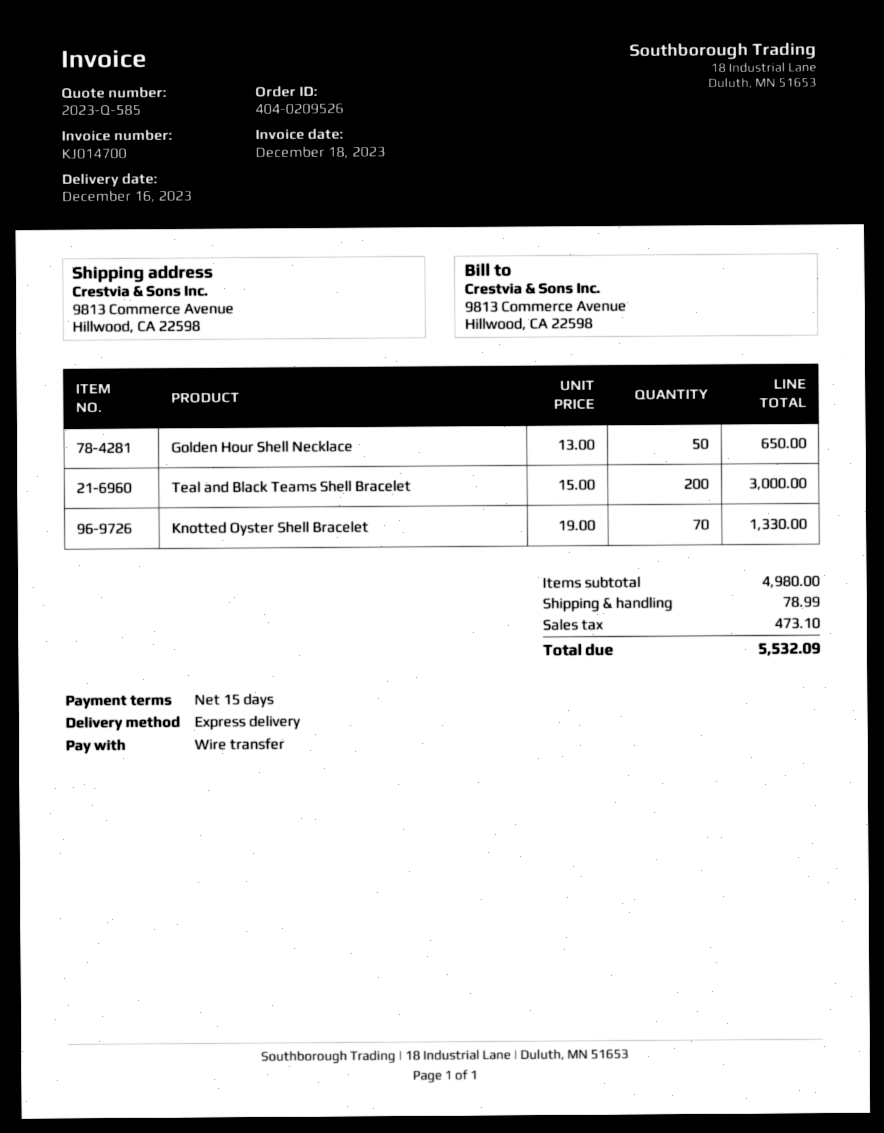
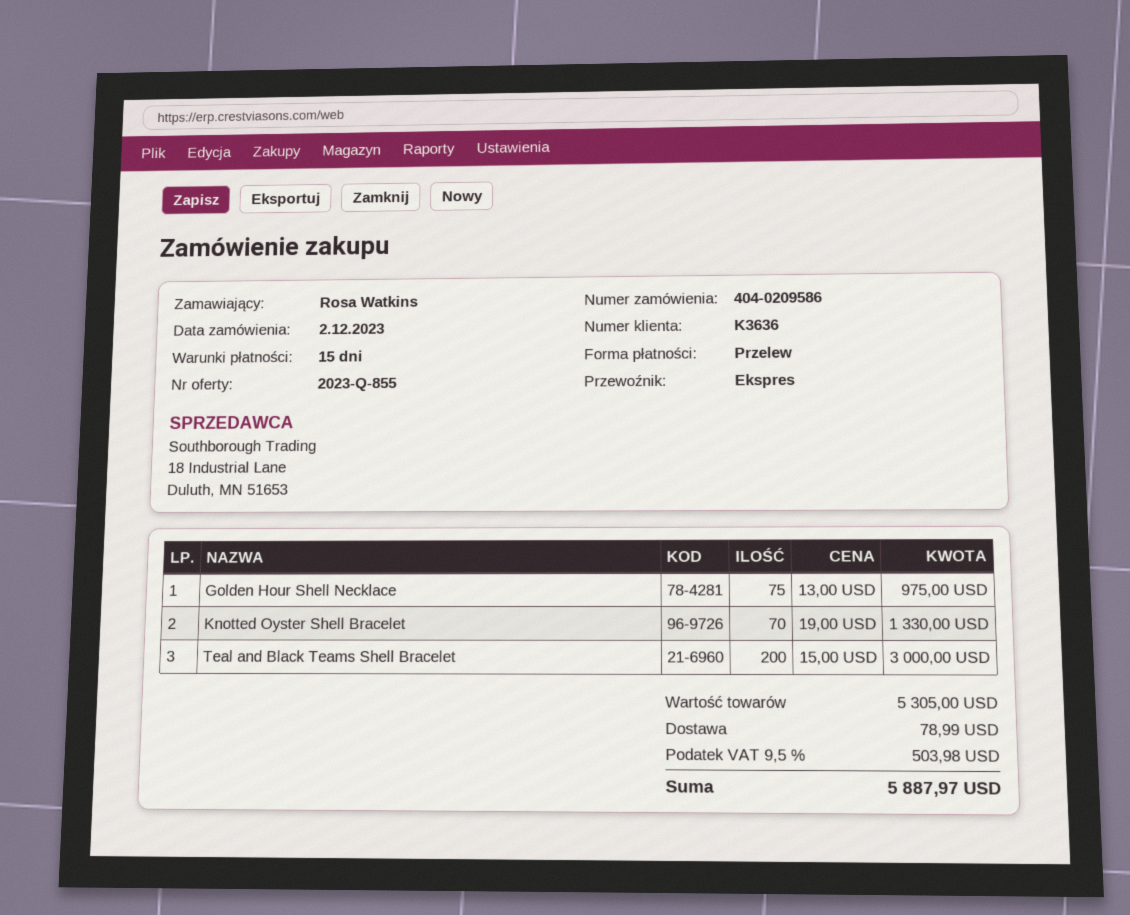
quote number: 2023-Q-585 -> 2023-Q-855
order number: 404-0209526 -> 404-0209586
Golden Hour Shell Necklace: 50 x 13.00 = 650.00 -> 75 x 13.00 = 975.00
subtotal: 4980.00 -> 5305.00
tax: 473.10 -> 503.98
total: 5532.09 -> 5887.97

